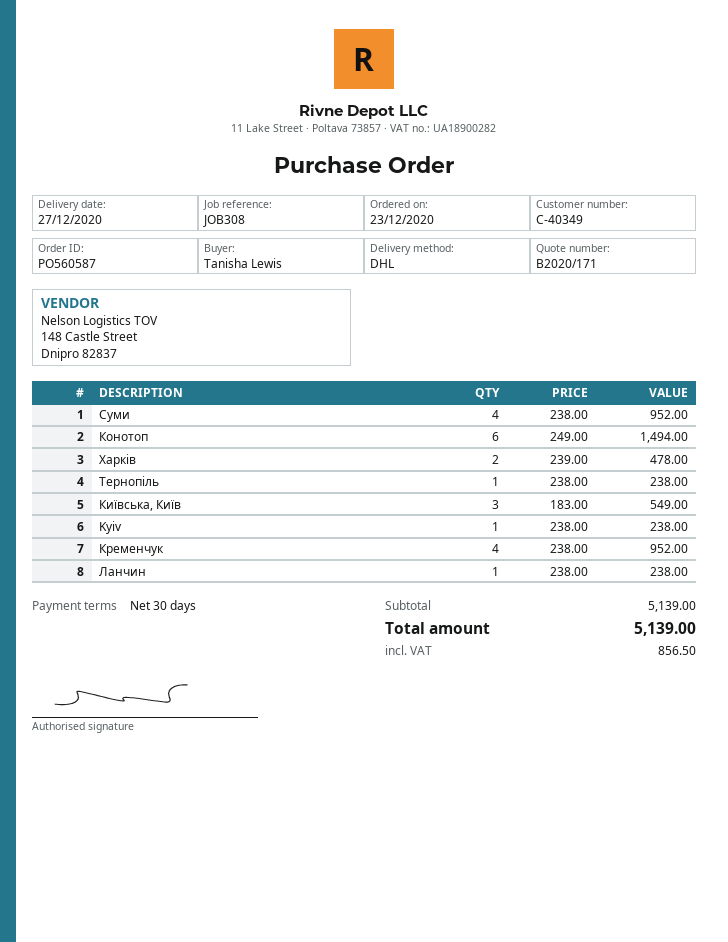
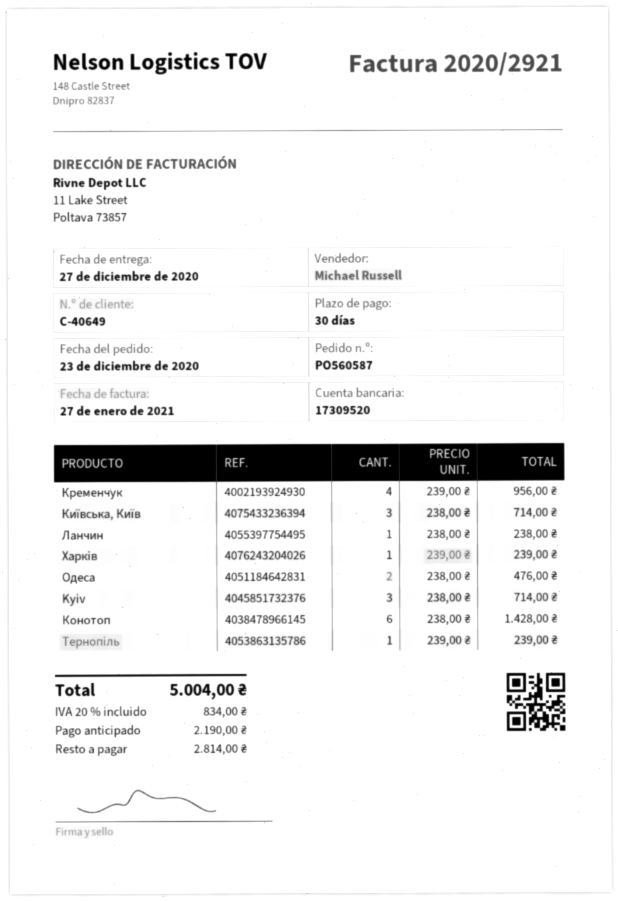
customer number: C-40349 -> C-40649
Суми: 4 x 238.00 = 952.00 -> none
Конотоп: 6 x 249.00 = 1494.00 -> 6 x 238.00 = 1428.00
Харків: 2 x 239.00 = 478.00 -> 1 x 239.00 = 239.00
Тернопіль: 1 x 238.00 = 238.00 -> 1 x 239.00 = 239.00
Київська, Київ: 3 x 183.00 = 549.00 -> 3 x 238.00 = 714.00
Kyiv: 1 x 238.00 = 238.00 -> 3 x 238.00 = 714.00
Кременчук: 4 x 238.00 = 952.00 -> 4 x 239.00 = 956.00
Одеса: none -> 2 x 238.00 = 476.00
tax: 856.50 -> 834.00
total: 5139.00 -> 5004.00

